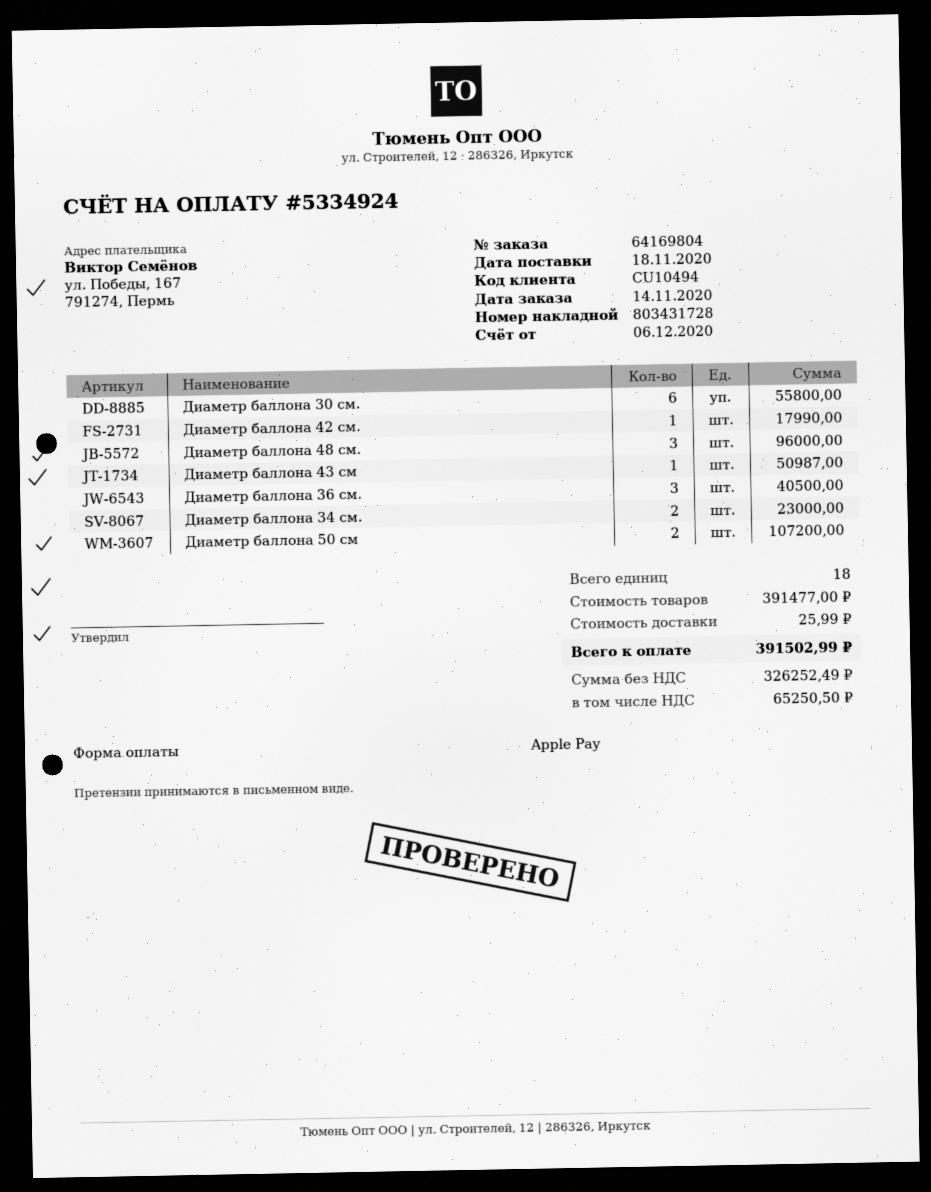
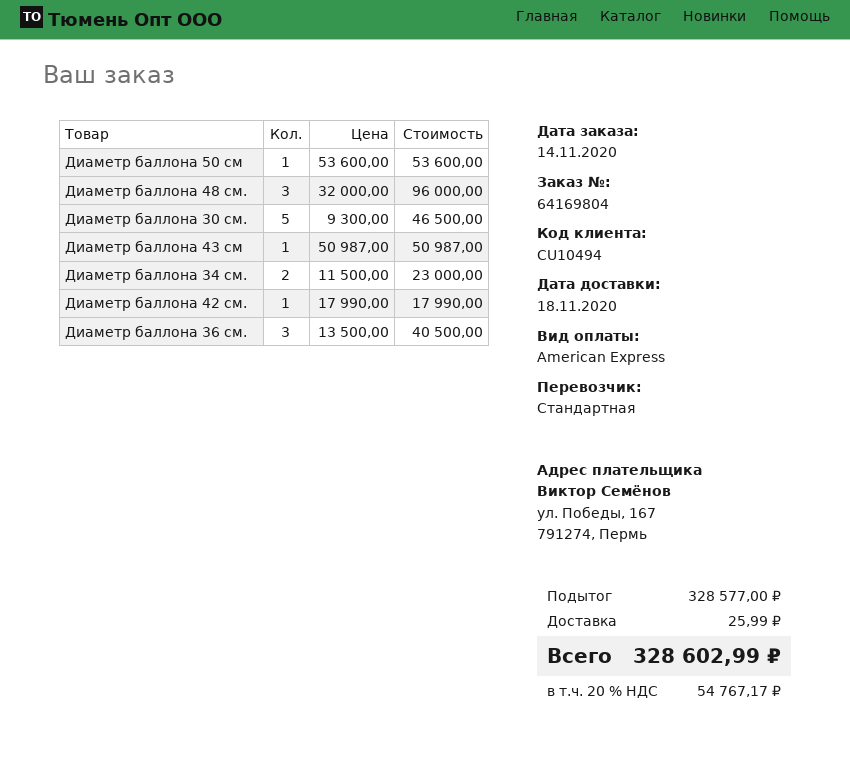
payment method: Apple Pay -> American Express
Диаметр баллона 30 см.: 6 for 55800.00 -> 5 for 46500.00
Диаметр баллона 50 см: 2 for 107200.00 -> 1 for 53600.00
subtotal: 391477.00 -> 328577.00
tax: 65250.50 -> 54767.17
total: 391502.99 -> 328602.99

